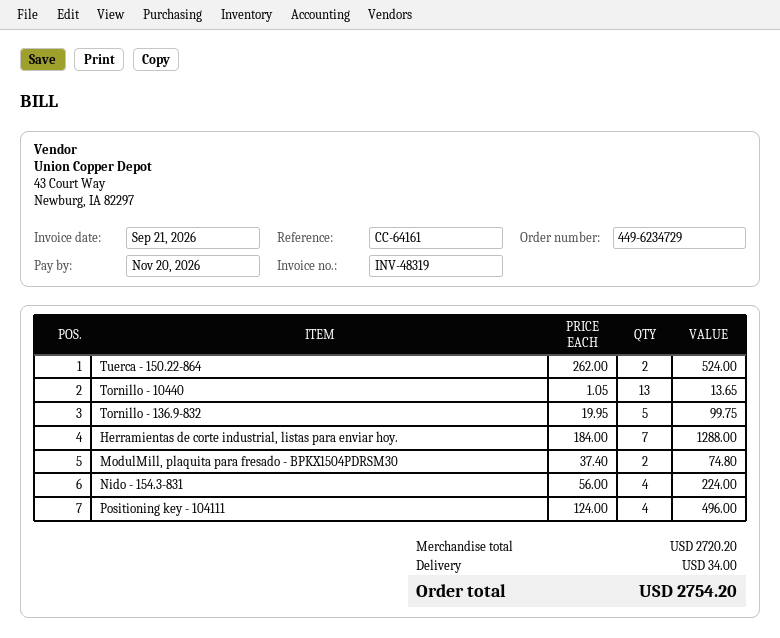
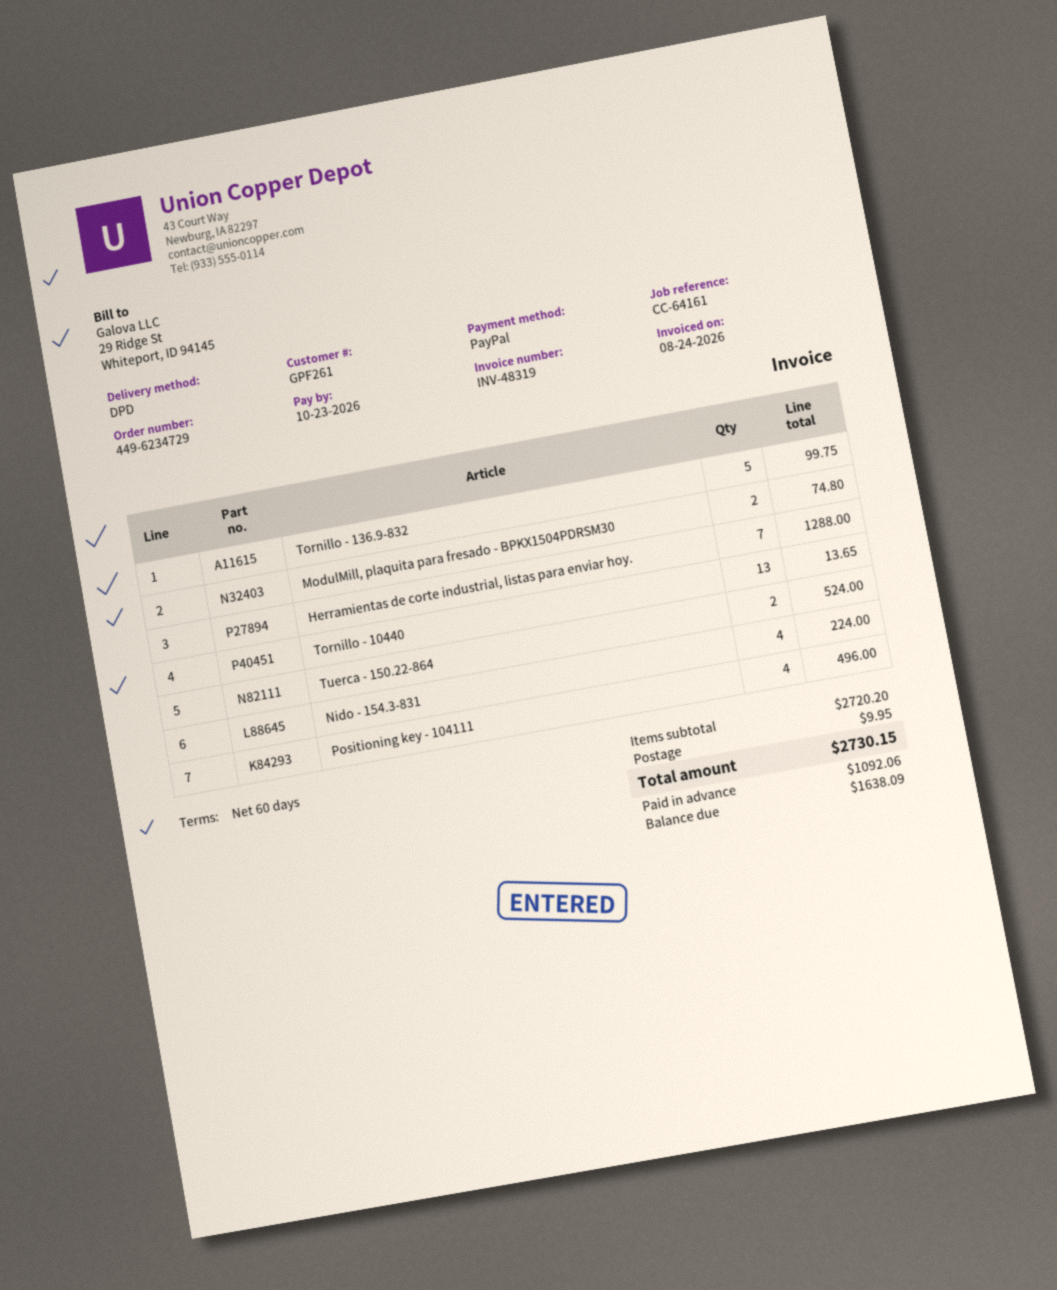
invoice date: 2026-09-21 -> 2026-08-24
due date: 2026-11-20 -> 2026-10-23
shipping: 34.00 -> 9.95
total: 2754.20 -> 2730.15

